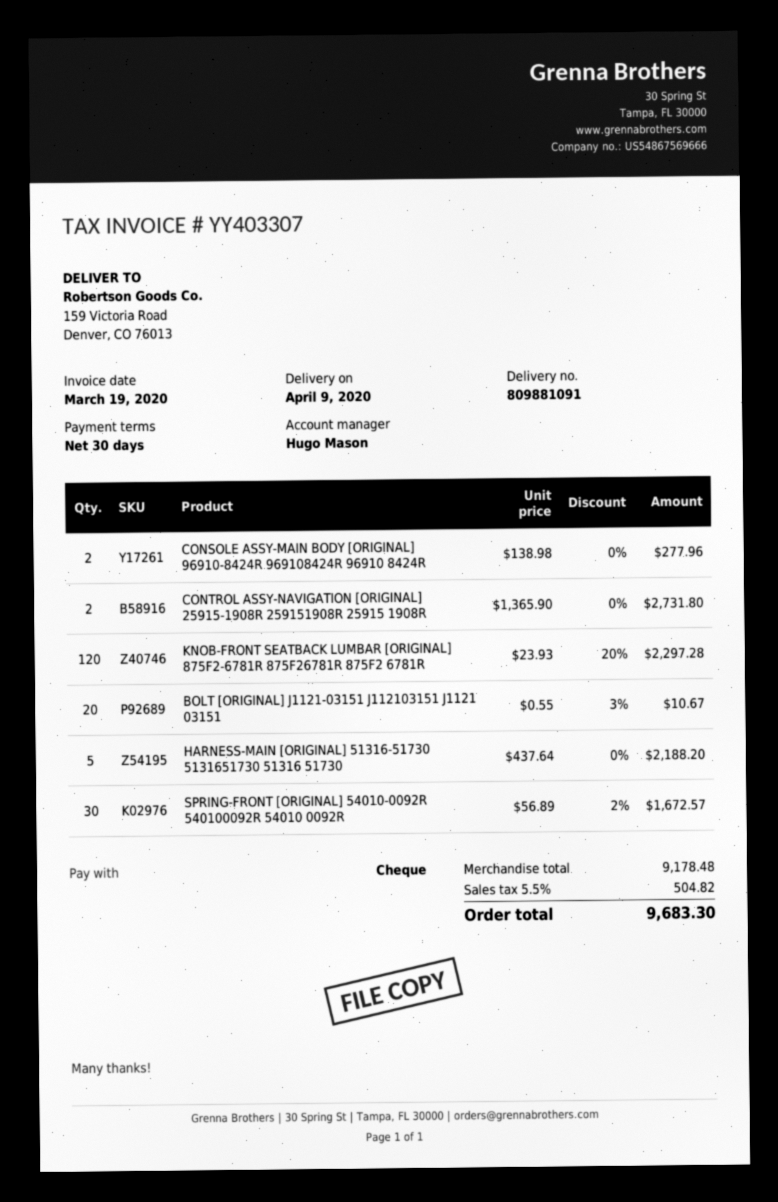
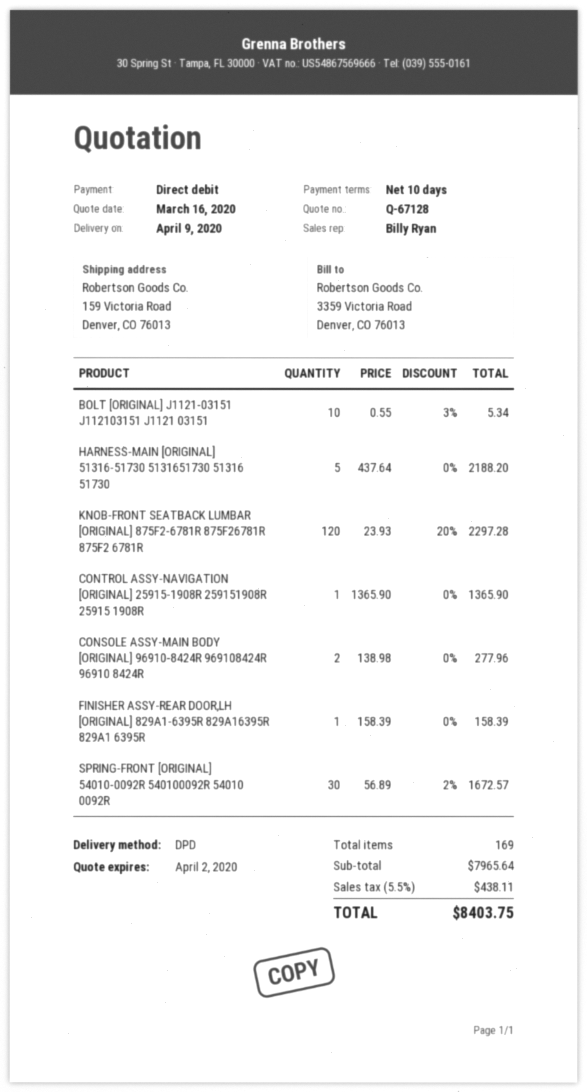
payment terms: 30 days -> 10 days
sales rep: Hugo Mason -> Billy Ryan
payment method: cheque -> direct debit
CONTROL ASSY-NAVIGATION [ORIGINAL] 25915-1908R 259151908R 25915 1908R: 2 x 1365.90 = 2731.80 -> 1 x 1365.90 = 1365.90
BOLT [ORIGINAL] J1121-03151 J112103151 J1121 03151: 20 x 0.55 - 3% = 10.67 -> 10 x 0.55 - 3% = 5.34
FINISHER ASSY-REAR DOOR,LH [ORIGINAL] 829A1-6395R 829A16395R 829A1 6395R: none -> 1 x 158.39 = 158.39
subtotal: 9178.48 -> 7965.64
tax: 5.5% = 504.82 -> 5.5% = 438.11
total: 9683.30 -> 8403.75

